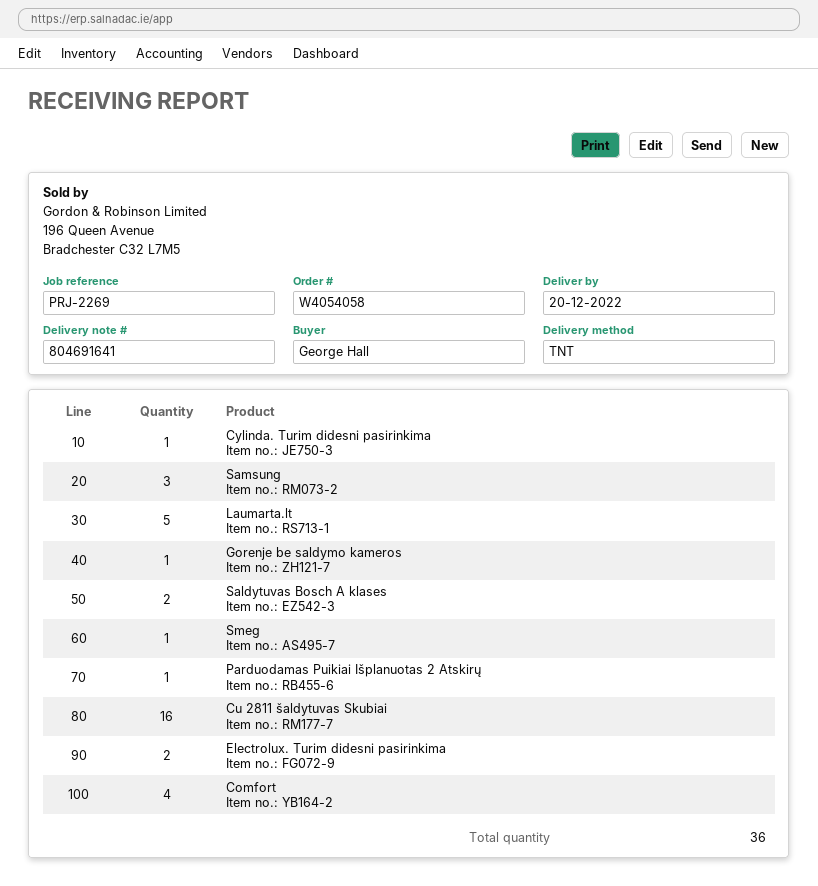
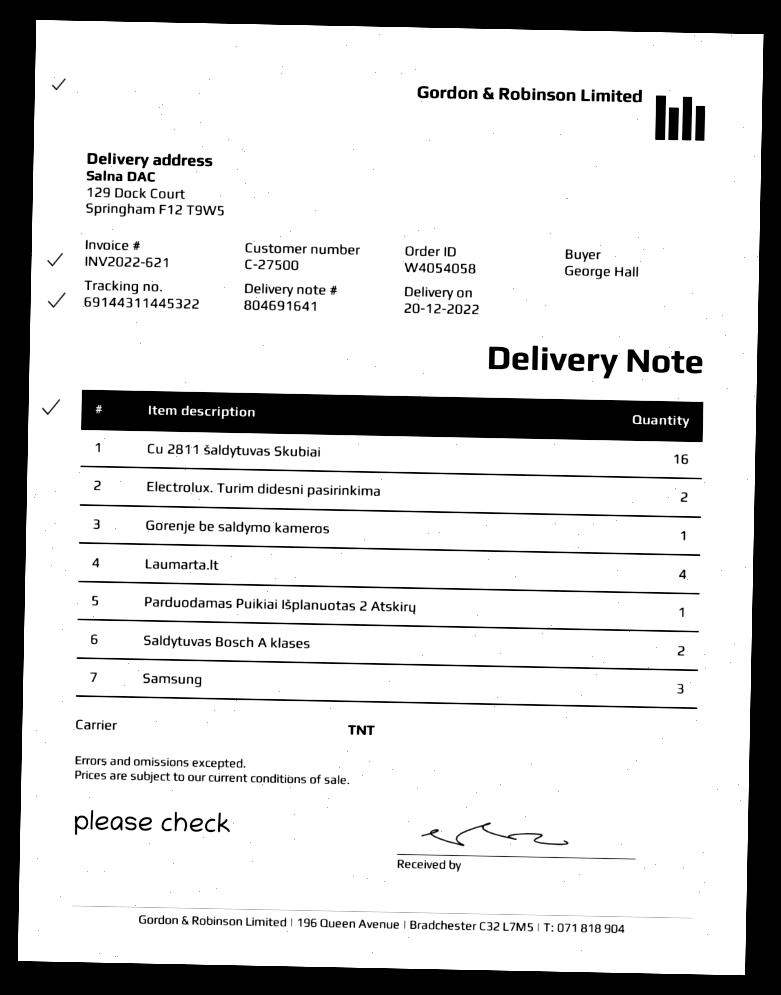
Cylinda. Turim didesni pasirinkima: 1 -> none
Laumarta.lt: 5 -> 4
Smeg: 1 -> none
Comfort: 4 -> none

